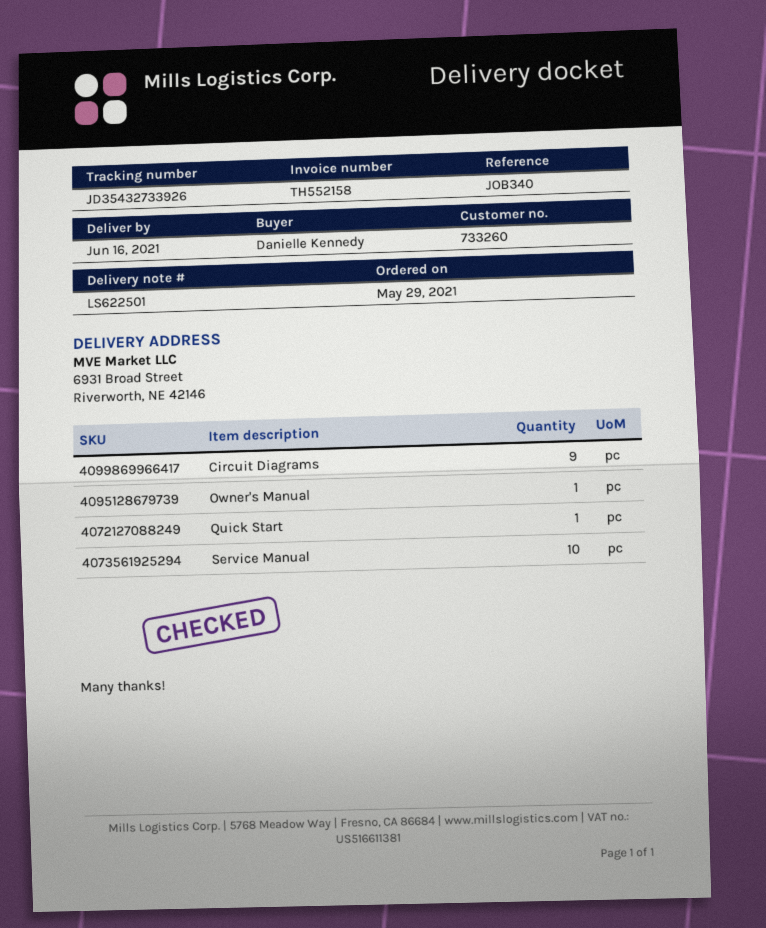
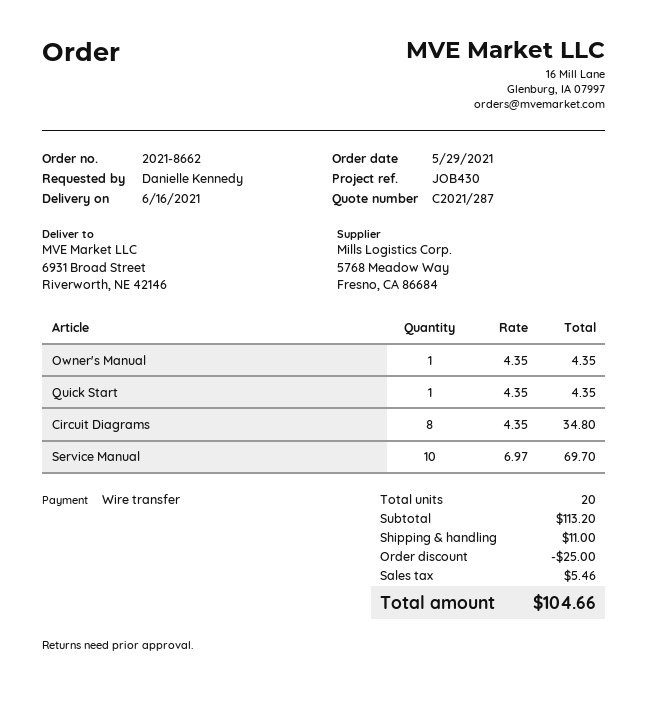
reference: JOB340 -> JOB430
Circuit Diagrams: 9 -> 8

